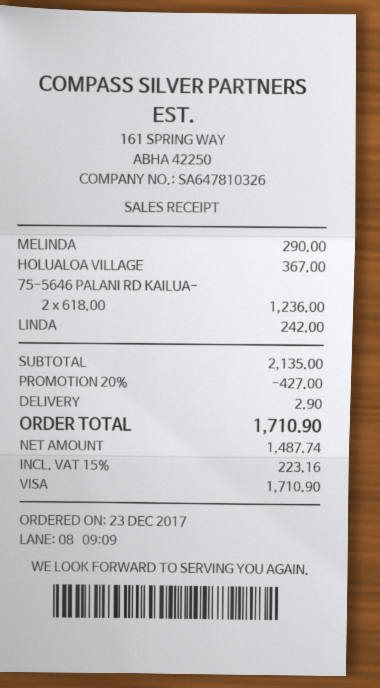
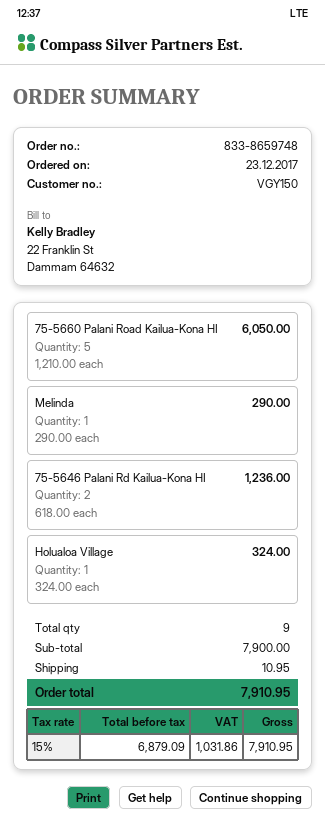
HOLUALOA VILLAGE: 1 x 367.00 = 367.00 -> 1 x 324.00 = 324.00
LINDA: 1 x 242.00 = 242.00 -> none
75-5660 Palani Road Kailua-Kona HI: none -> 5 x 1210.00 = 6050.00
subtotal: 2135.00 -> 7900.00
discount: 20% = 427.00 -> none
shipping: 2.90 -> 10.95
net: 1487.74 -> 6879.09
tax: 15% = 223.16 -> 15% = 1031.86
total: 1710.90 -> 7910.95

